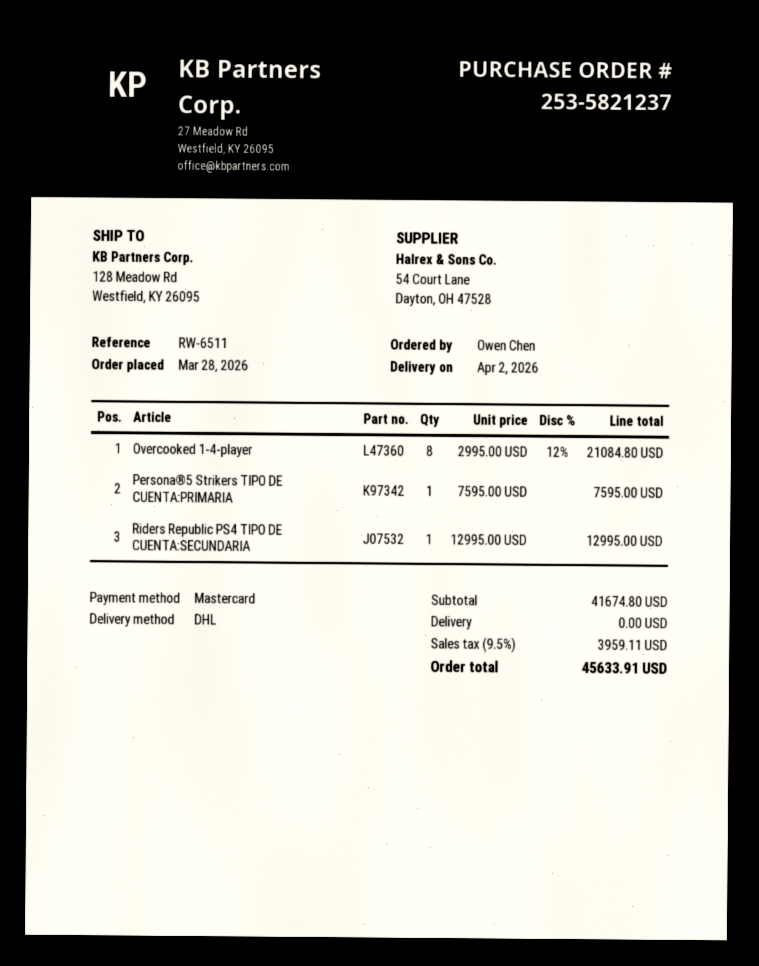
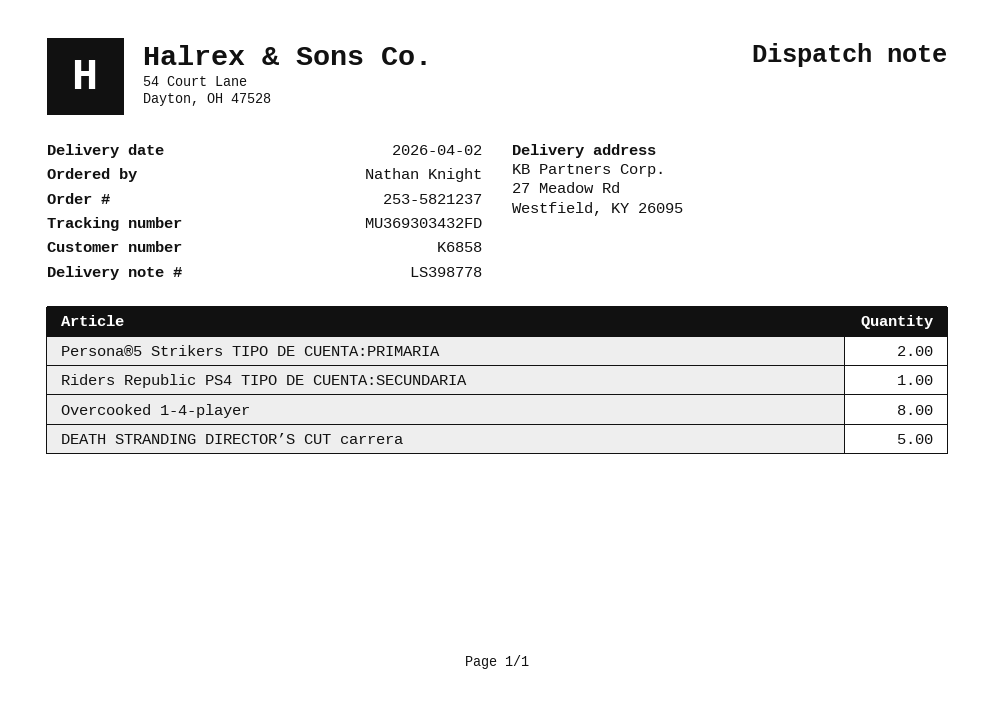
ordered by: Owen Chen -> Nathan Knight
ship to: 128 Meadow Rd, Westfield, KY 26095 -> 27 Meadow Rd, Westfield, KY 26095
Persona®5 Strikers TIPO DE CUENTA:PRIMARIA: 1 -> 2
DEATH STRANDING DIRECTOR’S CUT carrera: none -> 5

